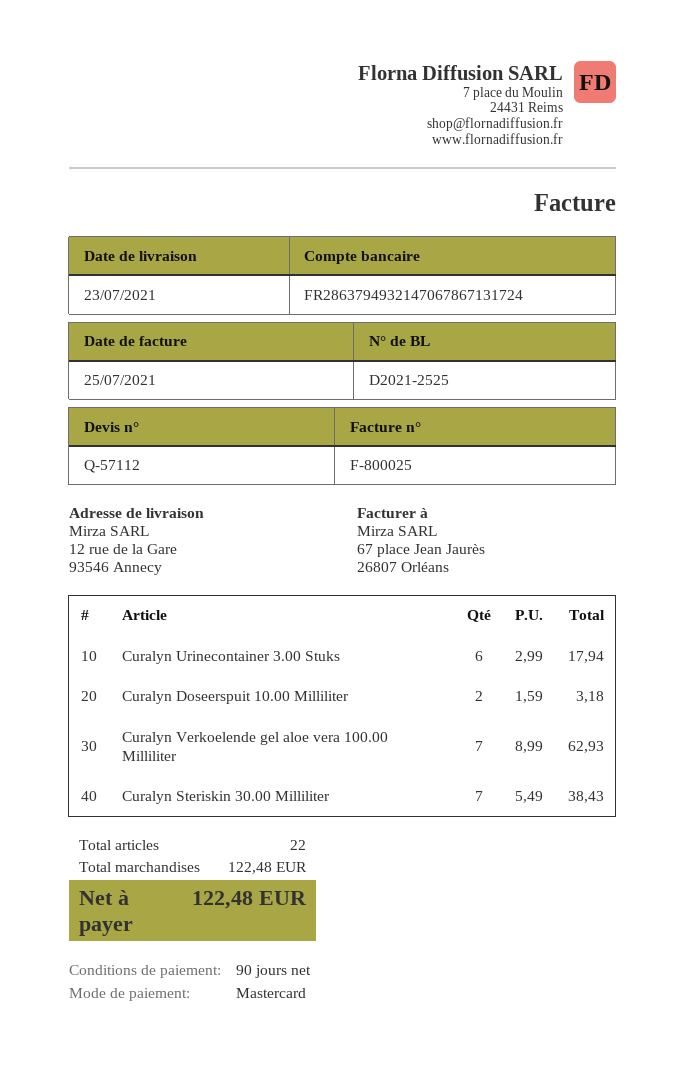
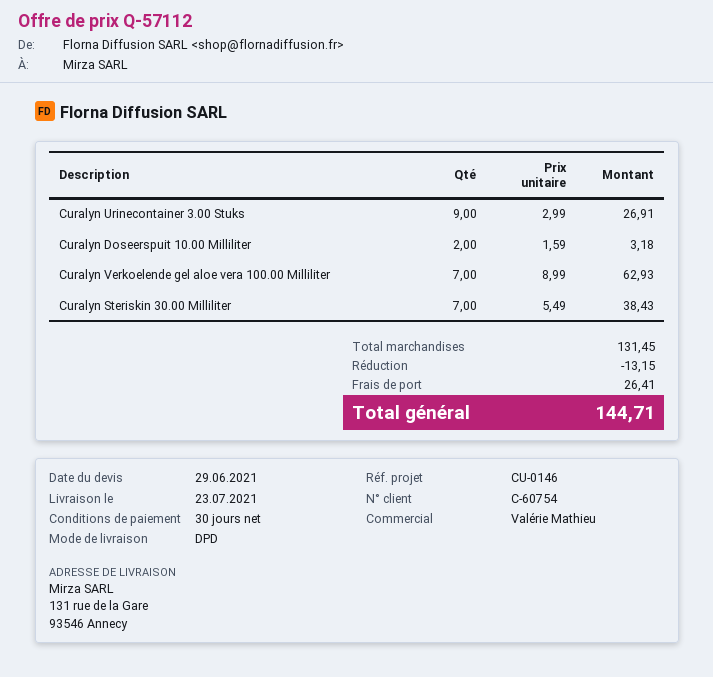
payment terms: 90 days -> 30 days
ship to: 12 rue de la Gare, 93546 Annecy -> 131 rue de la Gare, 93546 Annecy
Curalyn Urinecontainer 3.00 Stuks: 6 x 2.99 = 17.94 -> 9 x 2.99 = 26.91
subtotal: 122.48 -> 131.45
discount: none -> 13.15
shipping: none -> 26.41
total: 122.48 -> 144.71

